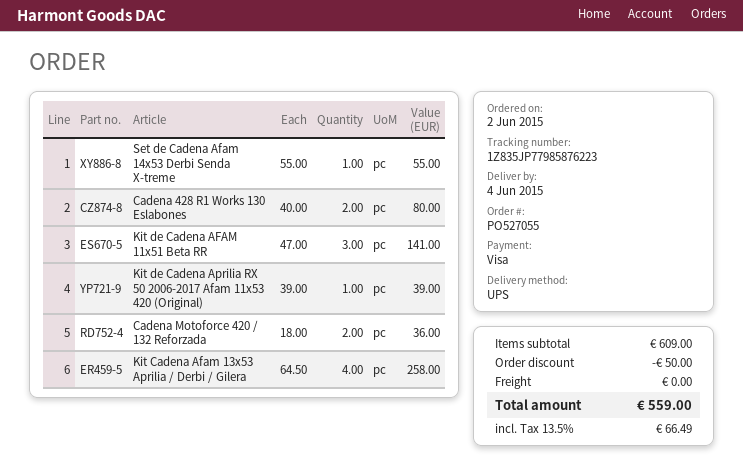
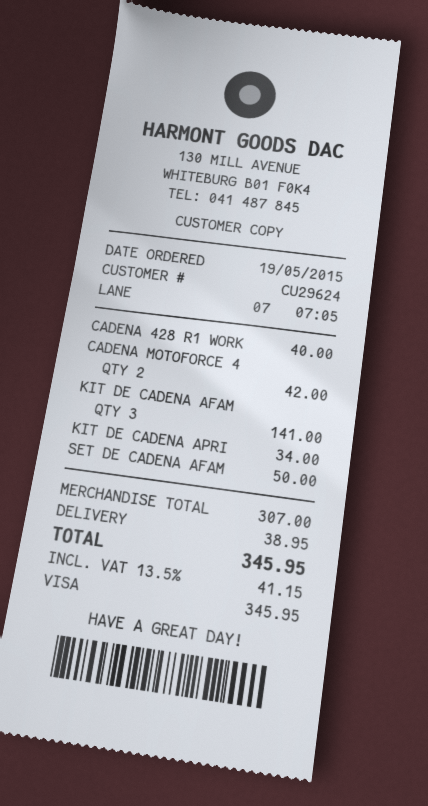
order date: 2015-06-02 -> 2015-05-19
Set de Cadena Afam 14x53 Derbi Senda X-treme: 1 for 55.00 -> 1 for 50.00
Cadena 428 R1 Works 130 Eslabones: 2 for 80.00 -> 1 for 40.00
Kit de Cadena Aprilia RX 50 2006-2017 Afam 11x53 420 (Original): 1 for 39.00 -> 1 for 34.00
Cadena Motoforce 420 / 132 Reforzada: 2 for 36.00 -> 2 for 42.00
Kit Cadena Afam 13x53 Aprilia / Derbi / Gilera: 4 for 258.00 -> none
subtotal: 609.00 -> 307.00
discount: 50.00 -> none
shipping: 0.00 -> 38.95
tax: 13.5% = 66.49 -> 13.5% = 41.15
total: 559.00 -> 345.95

